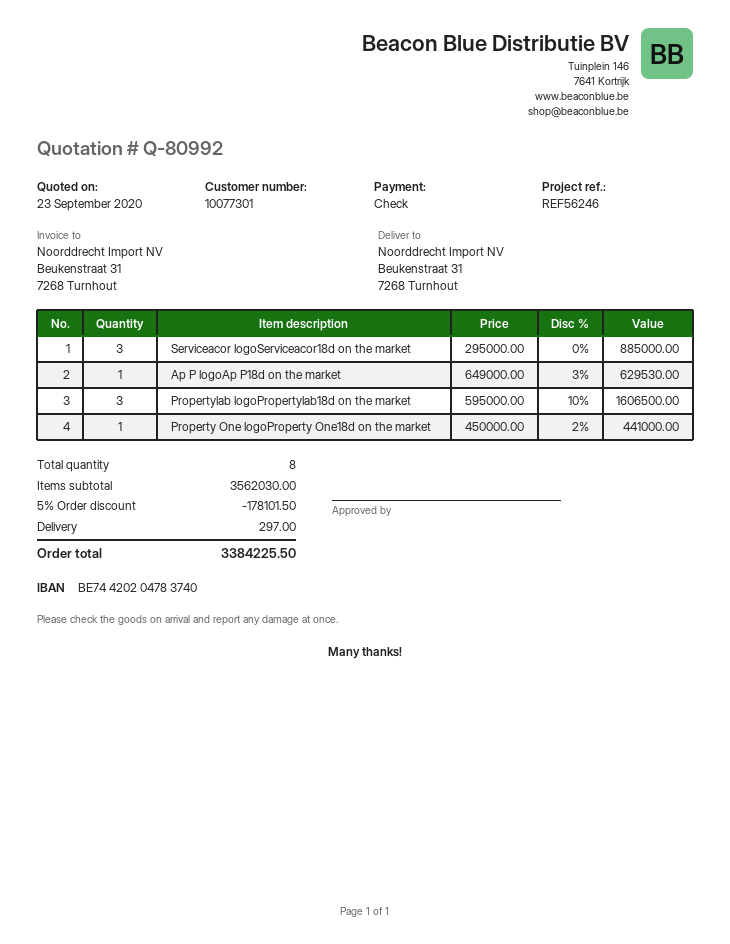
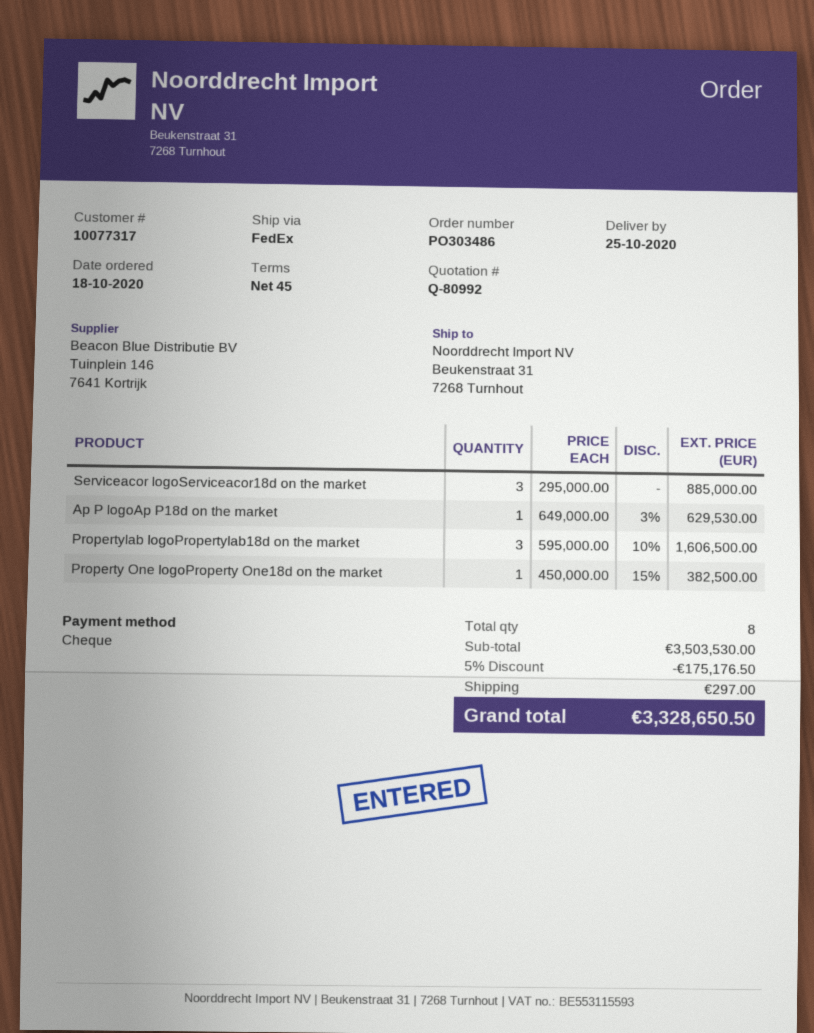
customer number: 10077301 -> 10077317
Property One logoProperty One18d on the market: 1 x 450000.00 - 2% = 441000.00 -> 1 x 450000.00 - 15% = 382500.00
subtotal: 3562030.00 -> 3503530.00
discount: 5% = 178101.50 -> 5% = 175176.50
total: 3384225.50 -> 3328650.50

